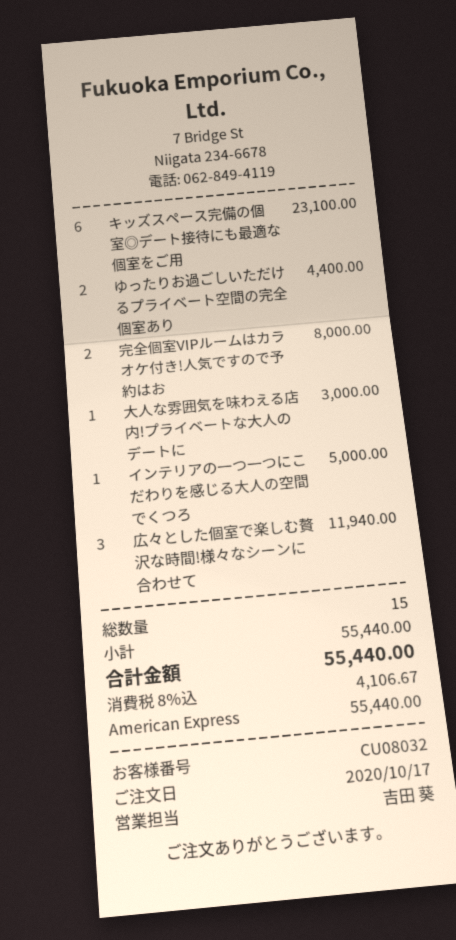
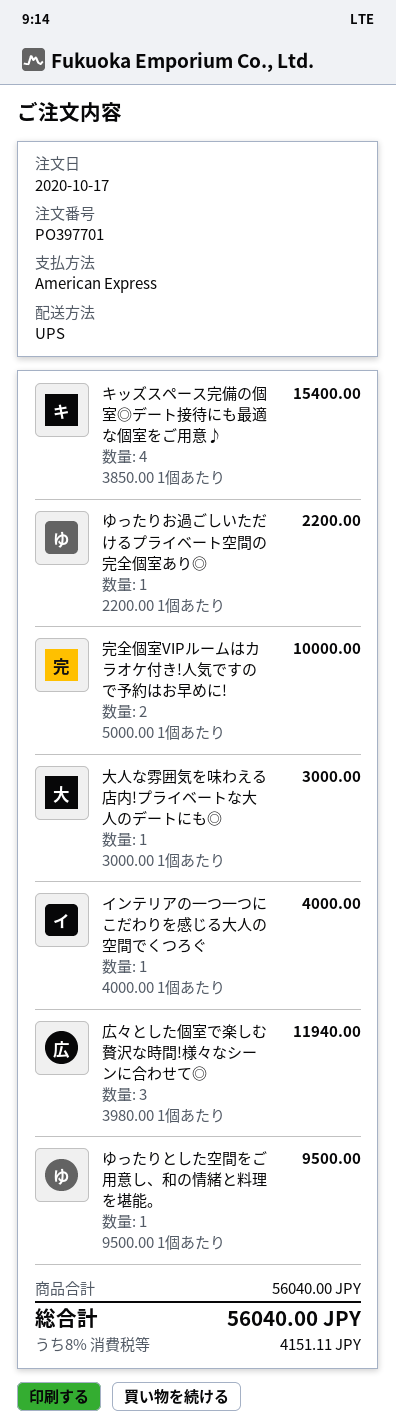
キッズスペース完備の個室◎デート接待にも最適な個室をご用: 6 for 23100.00 -> 4 for 15400.00
ゆったりお過ごしいただけるプライベート空間の完全個室あり: 2 for 4400.00 -> 1 for 2200.00
完全個室VIPルームはカラオケ付き!人気ですので予約はお: 2 for 8000.00 -> 2 for 10000.00
インテリアの一つ一つにこだわりを感じる大人の空間でくつろ: 1 for 5000.00 -> 1 for 4000.00
ゆったりとした空間をご用意し、和の情緒と料理を堪能。: none -> 1 for 9500.00
subtotal: 55440.00 -> 56040.00
tax: 8% = 4106.67 -> 8% = 4151.11
total: 55440.00 -> 56040.00

